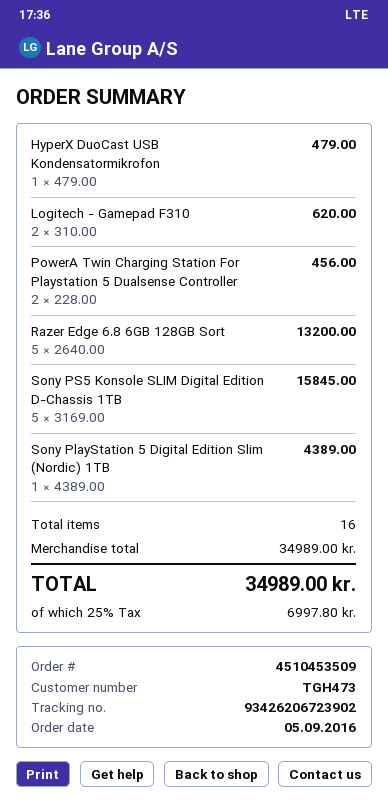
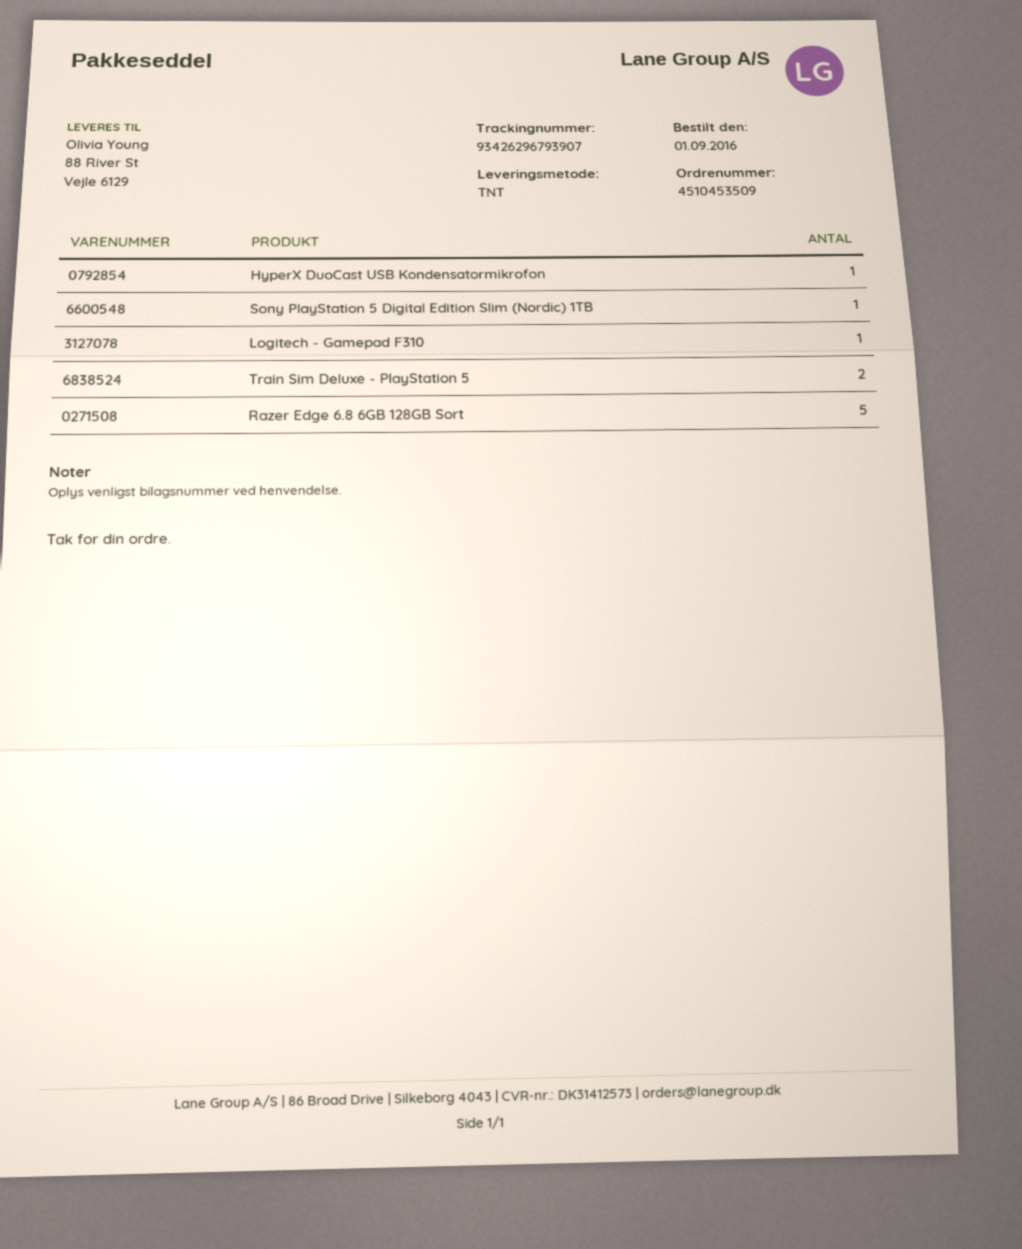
order date: 2016-09-05 -> 2016-09-01
tracking number: 93426206723902 -> 93426296793907
Logitech - Gamepad F310: 2 -> 1
PowerA Twin Charging Station For Playstation 5 Dualsense Controller: 2 -> none
Sony PS5 Konsole SLIM Digital Edition D-Chassis 1TB: 5 -> none
Train Sim Deluxe - PlayStation 5: none -> 2

